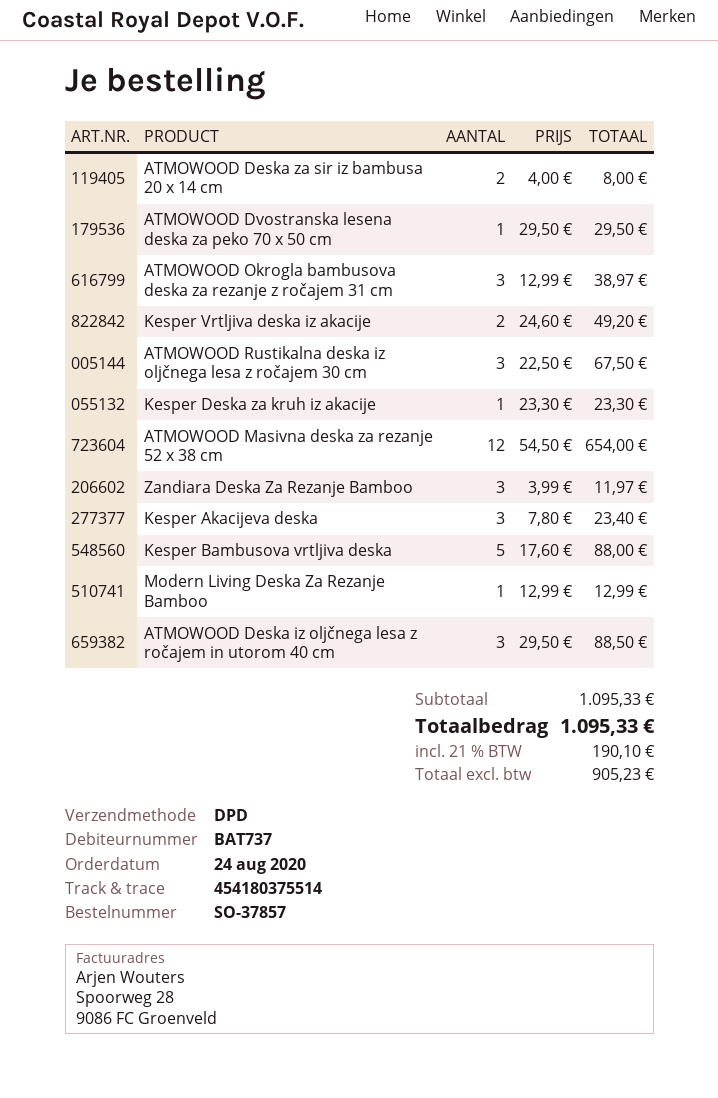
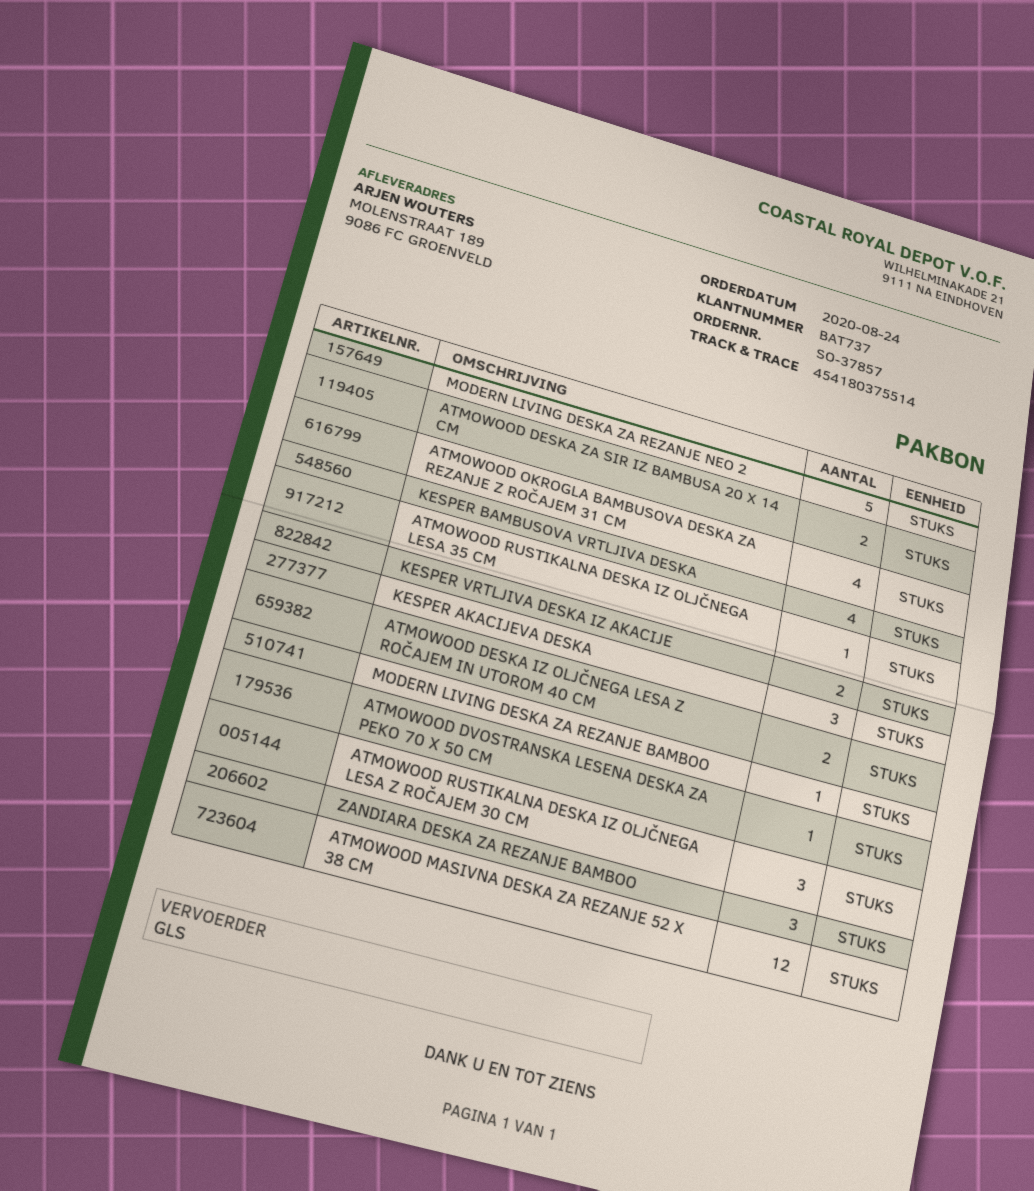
shipping method: DPD -> GLS
ATMOWOOD Okrogla bambusova deska za rezanje z ročajem 31 cm: 3 -> 4
Kesper Deska za kruh iz akacije: 1 -> none
Kesper Bambusova vrtljiva deska: 5 -> 4
ATMOWOOD Deska iz oljčnega lesa z ročajem in utorom 40 cm: 3 -> 2
MODERN LIVING DESKA ZA REZANJE NEO 2: none -> 5
ATMOWOOD RUSTIKALNA DESKA IZ OLJČNEGA LESA 35 CM: none -> 1

